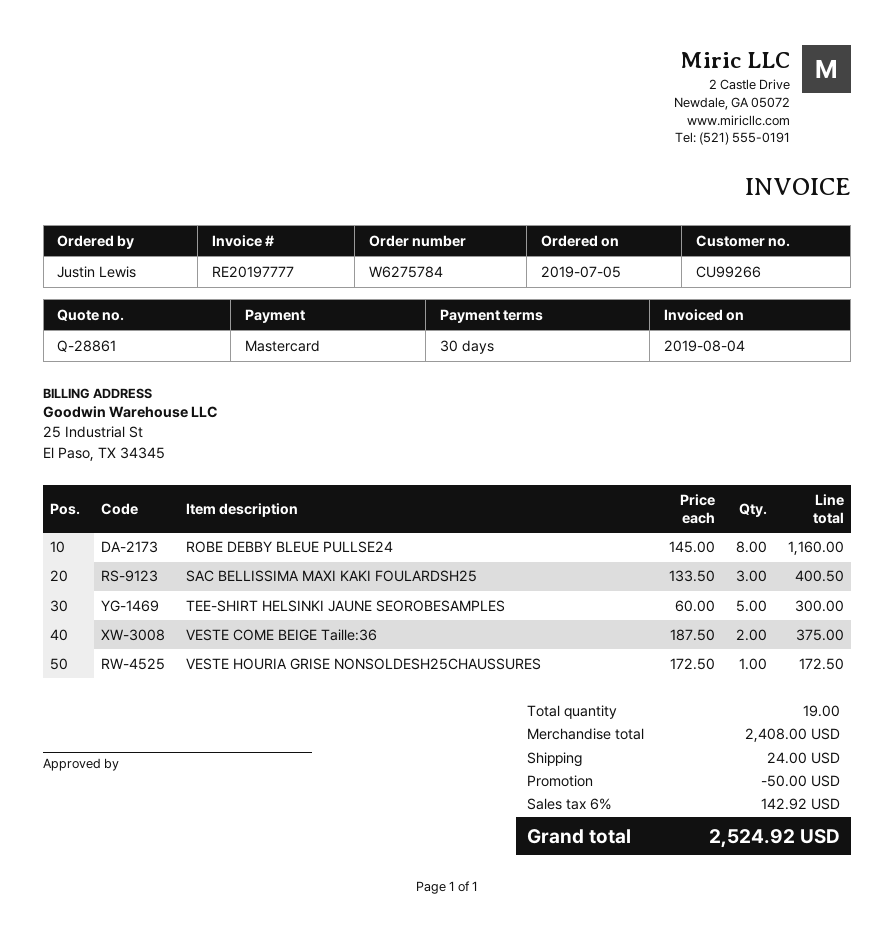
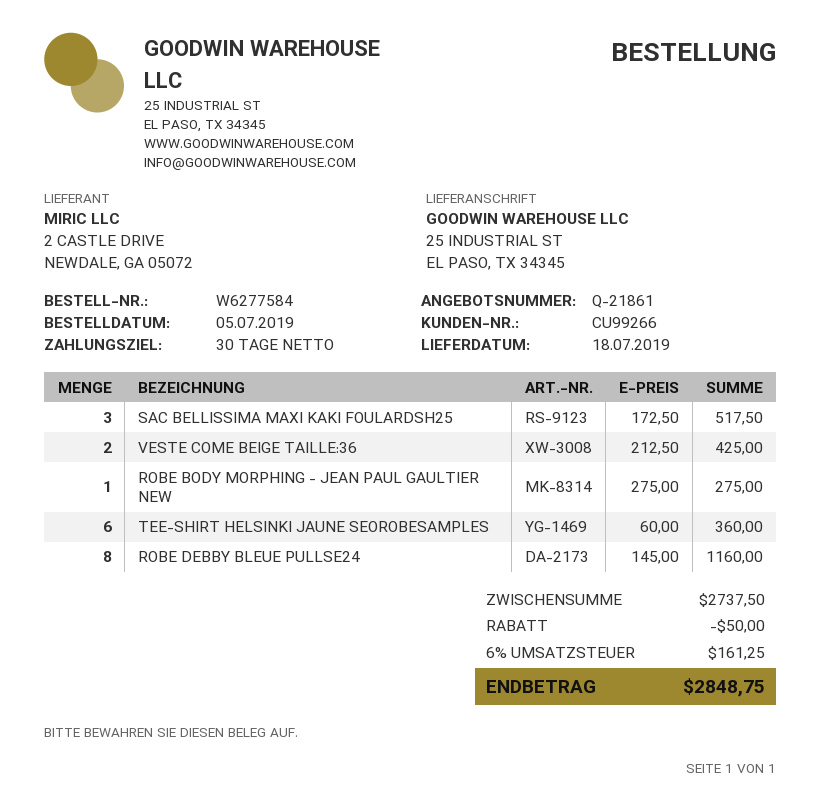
quote number: Q-28861 -> Q-21861
order number: W6275784 -> W6277584
SAC BELLISSIMA MAXI KAKI FOULARDSH25: 3 x 133.50 = 400.50 -> 3 x 172.50 = 517.50
TEE-SHIRT HELSINKI JAUNE SEOROBESAMPLES: 5 x 60.00 = 300.00 -> 6 x 60.00 = 360.00
VESTE COME BEIGE Taille:36: 2 x 187.50 = 375.00 -> 2 x 212.50 = 425.00
VESTE HOURIA GRISE NONSOLDESH25CHAUSSURES: 1 x 172.50 = 172.50 -> none
ROBE BODY MORPHING - JEAN PAUL GAULTIER NEW: none -> 1 x 275.00 = 275.00
subtotal: 2408.00 -> 2737.50
shipping: 24.00 -> none
tax: 6% = 142.92 -> 6% = 161.25
total: 2524.92 -> 2848.75

